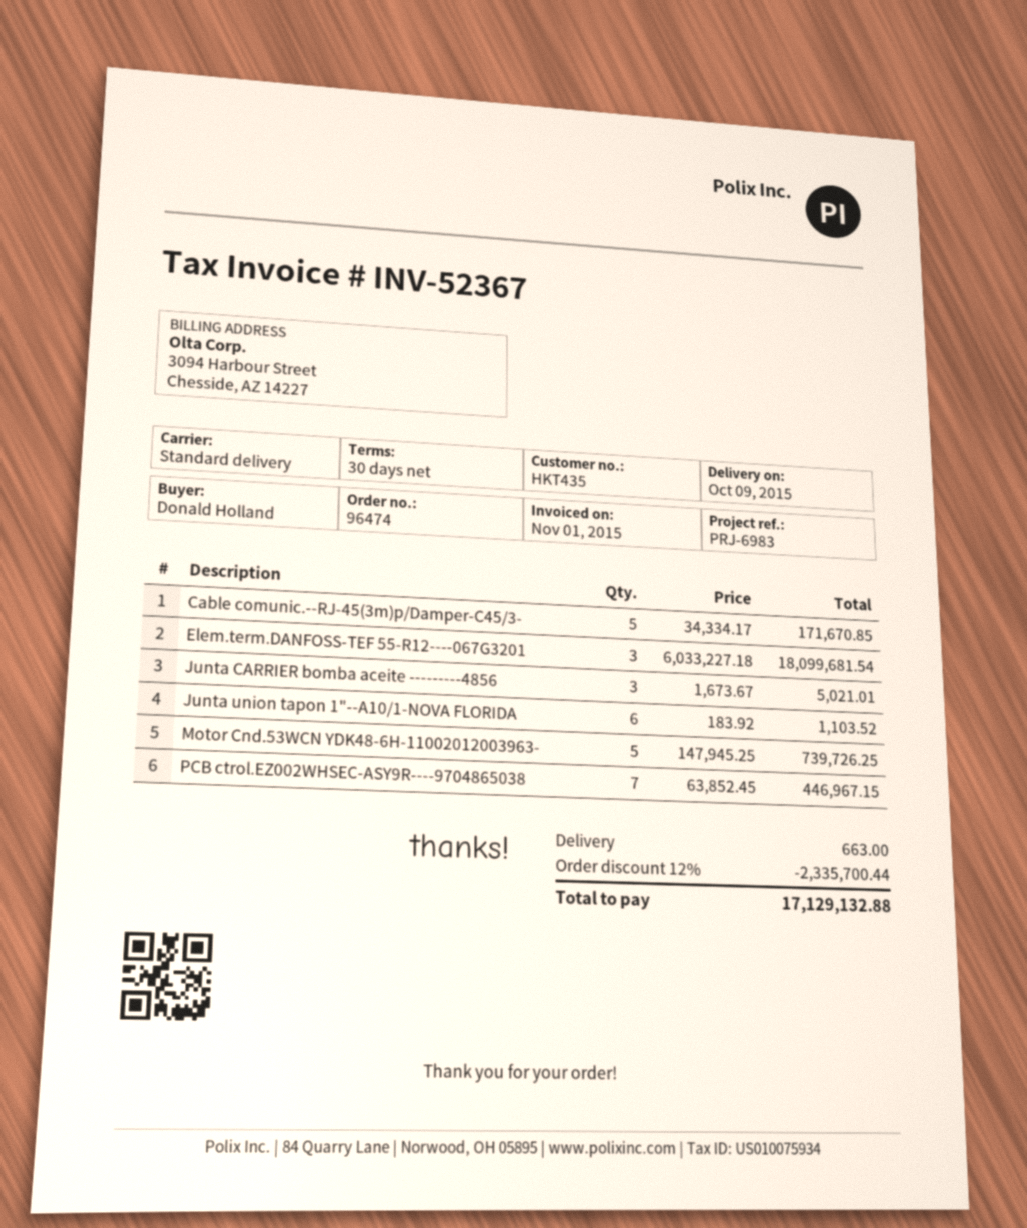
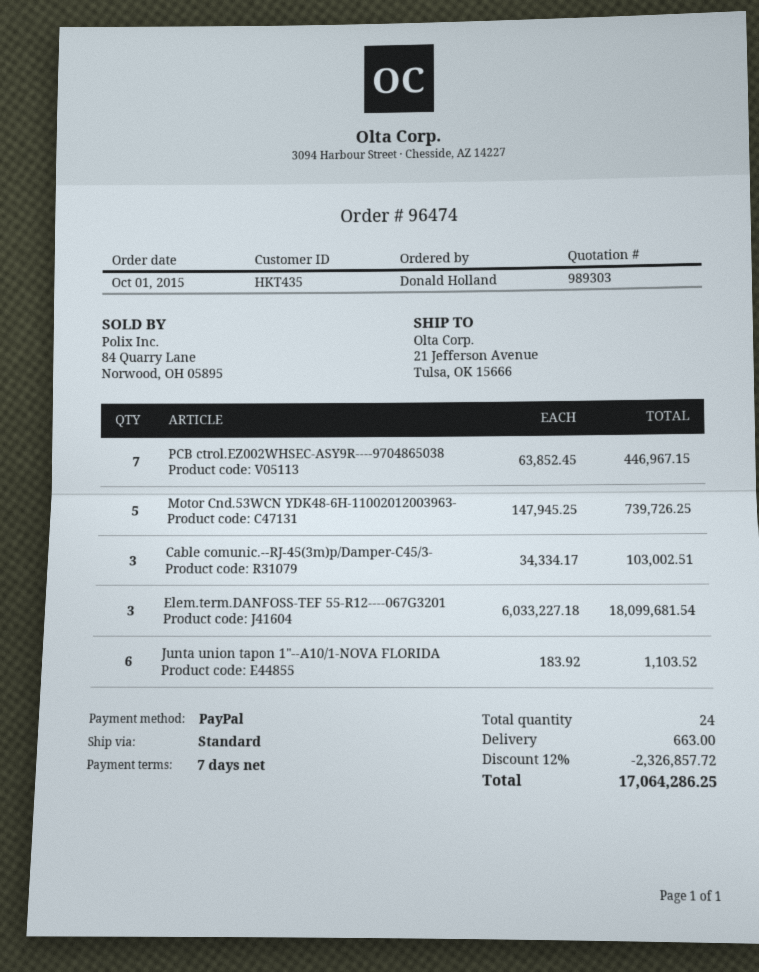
payment terms: 30 days -> 7 days
Cable comunic.--RJ-45(3m)p/Damper-C45/3-: 5 x 34334.17 = 171670.85 -> 3 x 34334.17 = 103002.51
Junta CARRIER bomba aceite ---------4856: 3 x 1673.67 = 5021.01 -> none
discount: 12% = 2335700.44 -> 12% = 2326857.72
total: 17129132.88 -> 17064286.25

